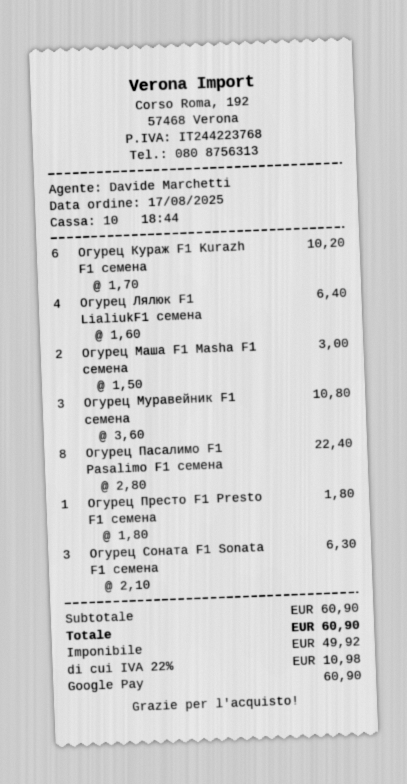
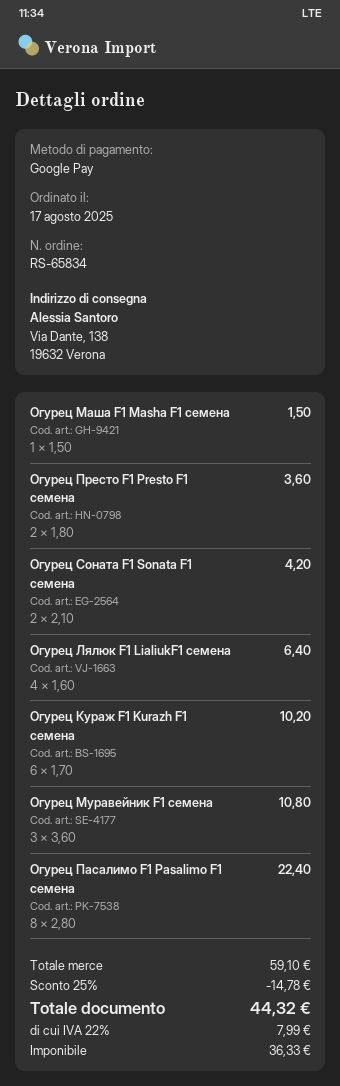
Огурец Маша F1 Masha F1 семена: 2 x 1.50 = 3.00 -> 1 x 1.50 = 1.50
Огурец Престо F1 Presto F1 семена: 1 x 1.80 = 1.80 -> 2 x 1.80 = 3.60
Огурец Соната F1 Sonata F1 семена: 3 x 2.10 = 6.30 -> 2 x 2.10 = 4.20
subtotal: 60.90 -> 59.10
discount: none -> 25% = 14.78
net: 49.92 -> 36.33
tax: 22% = 10.98 -> 22% = 7.99
total: 60.90 -> 44.32

